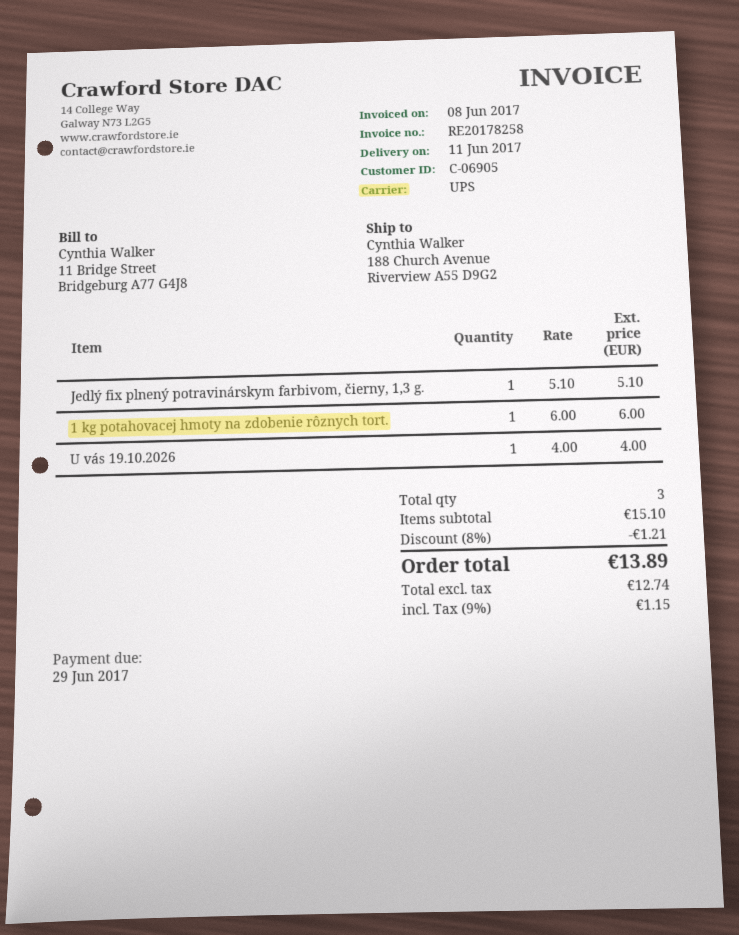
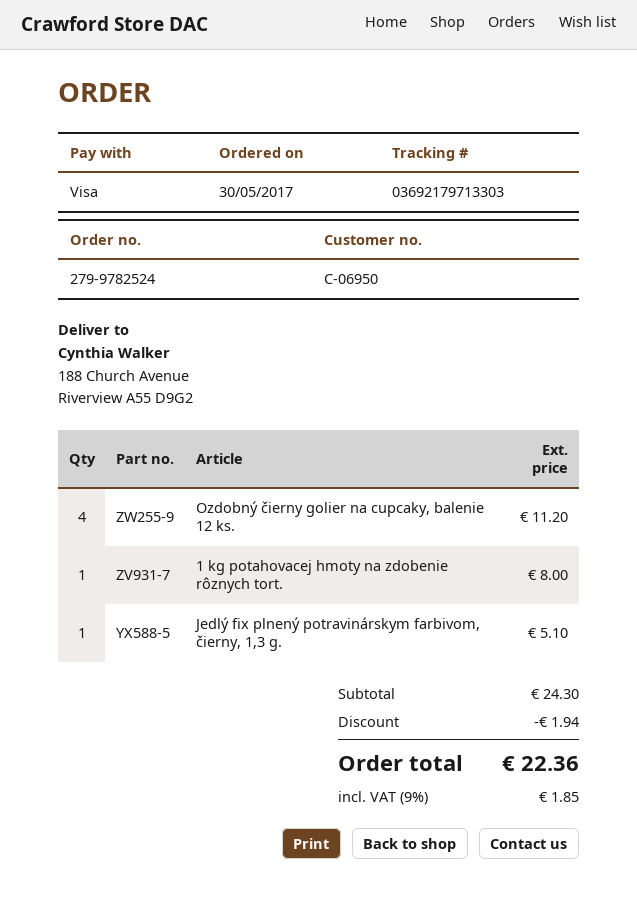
customer number: C-06905 -> C-06950
1 kg potahovacej hmoty na zdobenie rôznych tort.: 1 for 6.00 -> 1 for 8.00
U vás 19.10.2026: 1 for 4.00 -> none
Ozdobný čierny golier na cupcaky, balenie 12 ks.: none -> 4 for 11.20
subtotal: 15.10 -> 24.30
discount: 1.21 -> 1.94
tax: 9% = 1.15 -> 9% = 1.85
total: 13.89 -> 22.36

